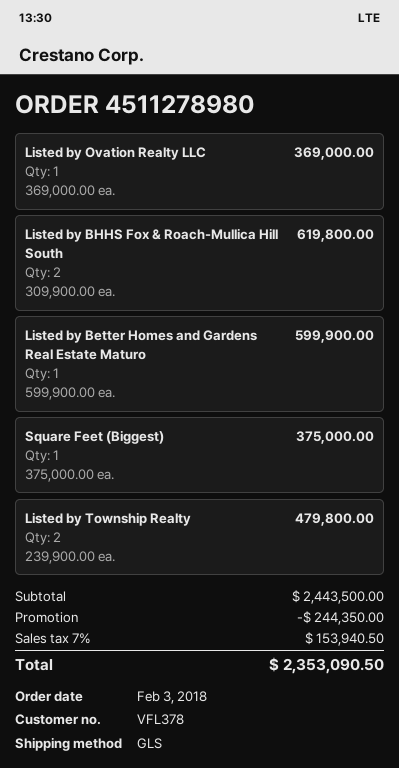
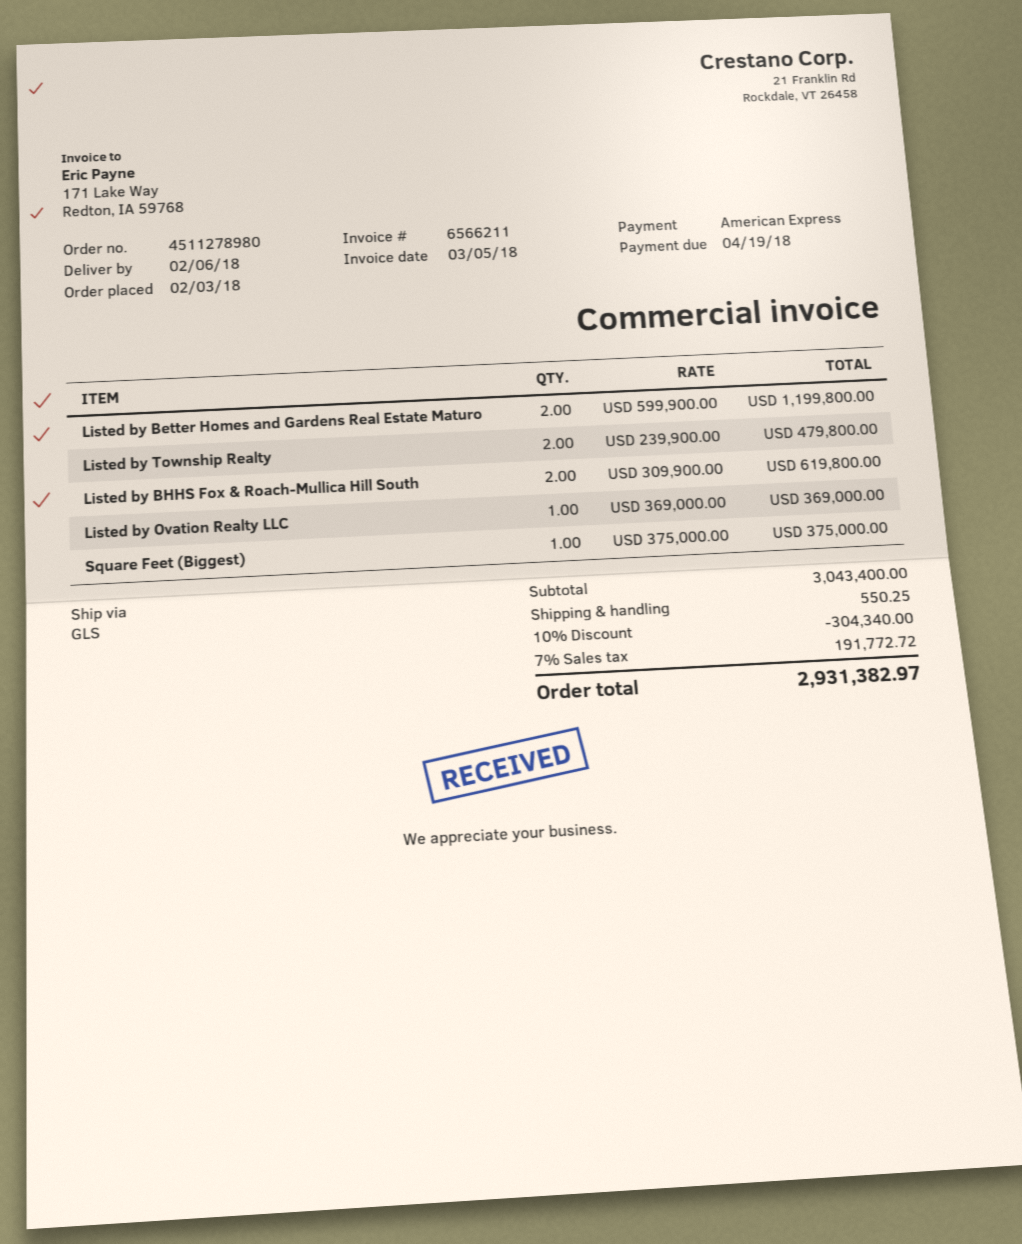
Listed by Better Homes and Gardens Real Estate Maturo: 1 x 599900.00 = 599900.00 -> 2 x 599900.00 = 1199800.00
subtotal: 2443500.00 -> 3043400.00
discount: 244350.00 -> 304340.00
shipping: none -> 550.25
tax: 7% = 153940.50 -> 7% = 191772.72
total: 2353090.50 -> 2931382.97

